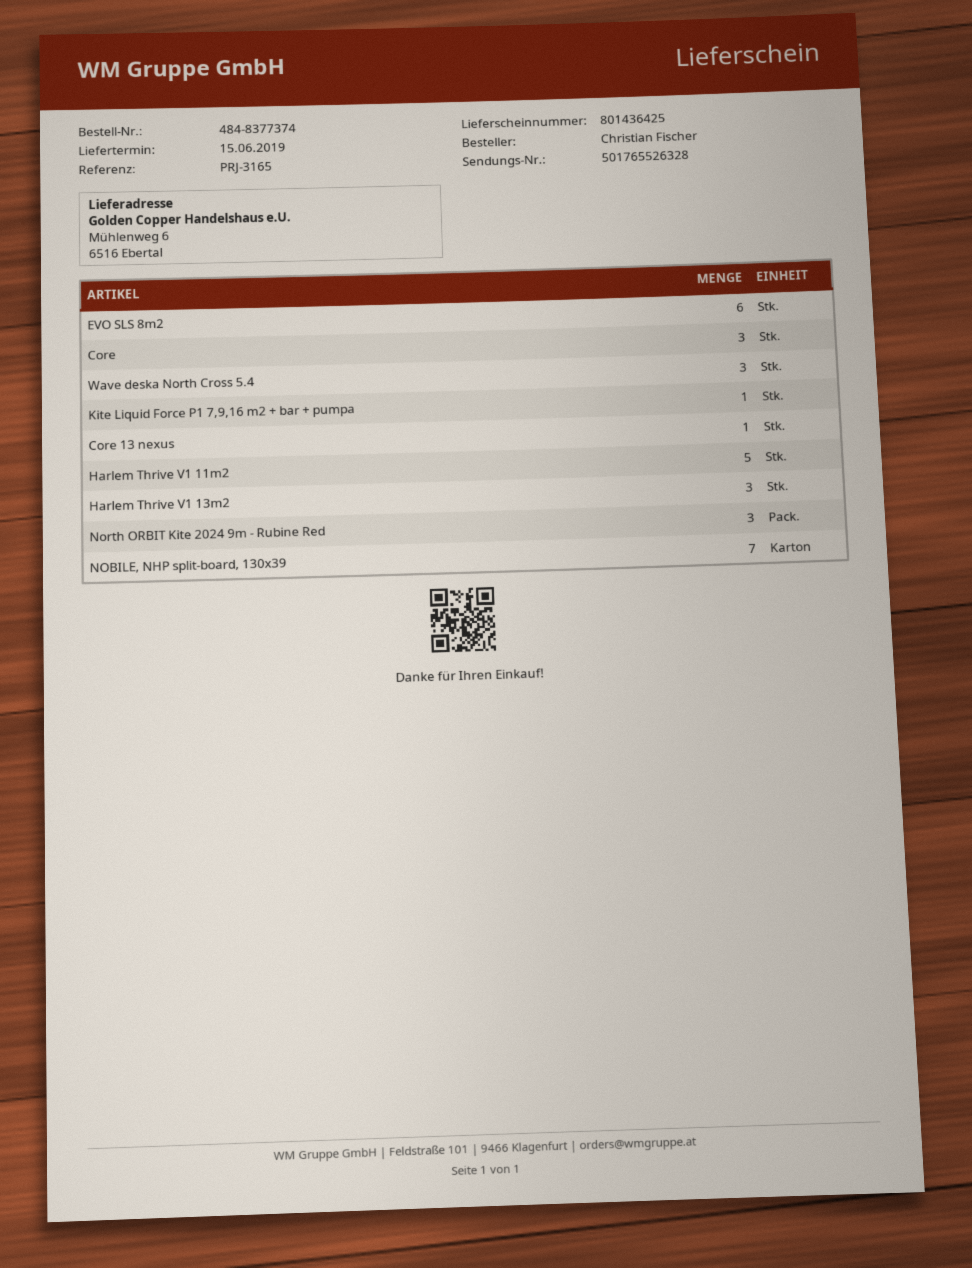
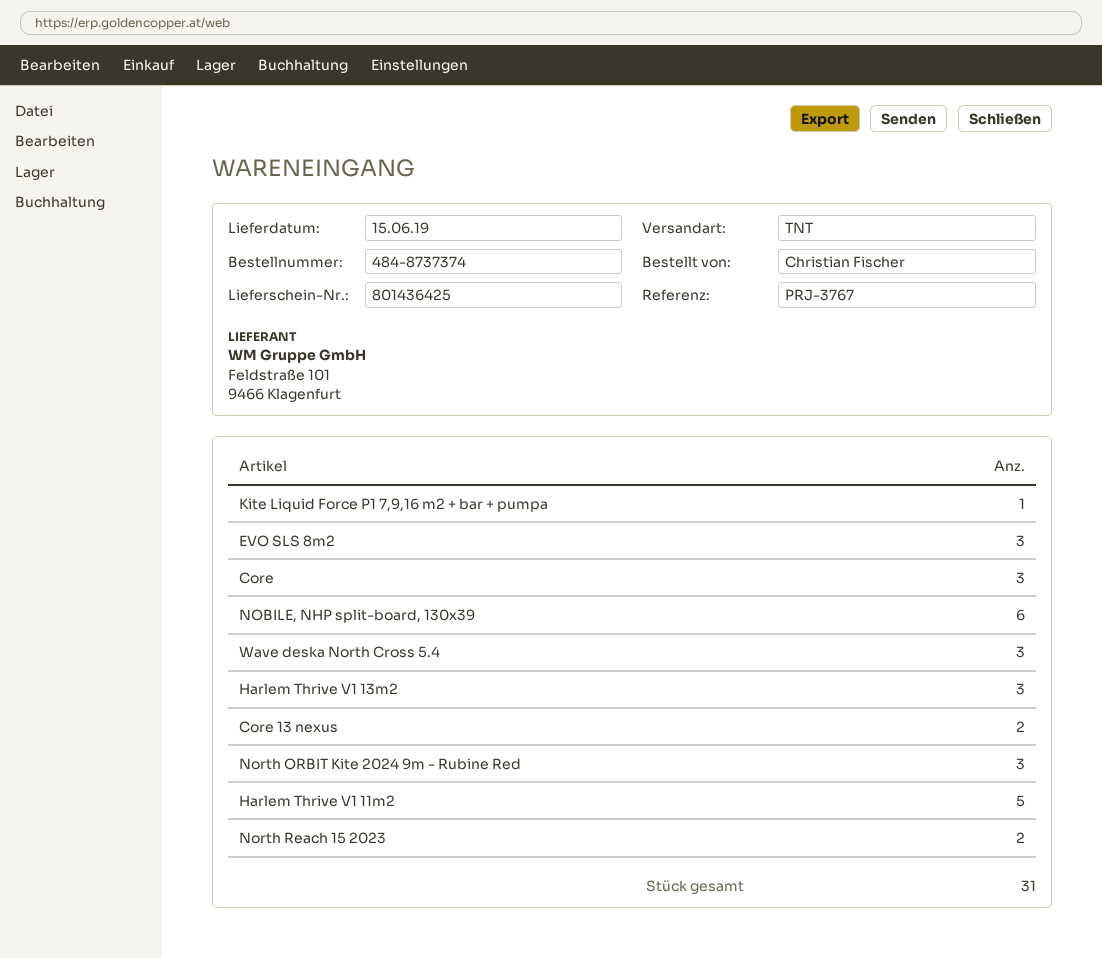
order number: 484-8377374 -> 484-8737374
reference: PRJ-3165 -> PRJ-3767
EVO SLS 8m2: 6 -> 3
Core 13 nexus: 1 -> 2
NOBILE, NHP split-board, 130x39: 7 -> 6
North Reach 15 2023: none -> 2

